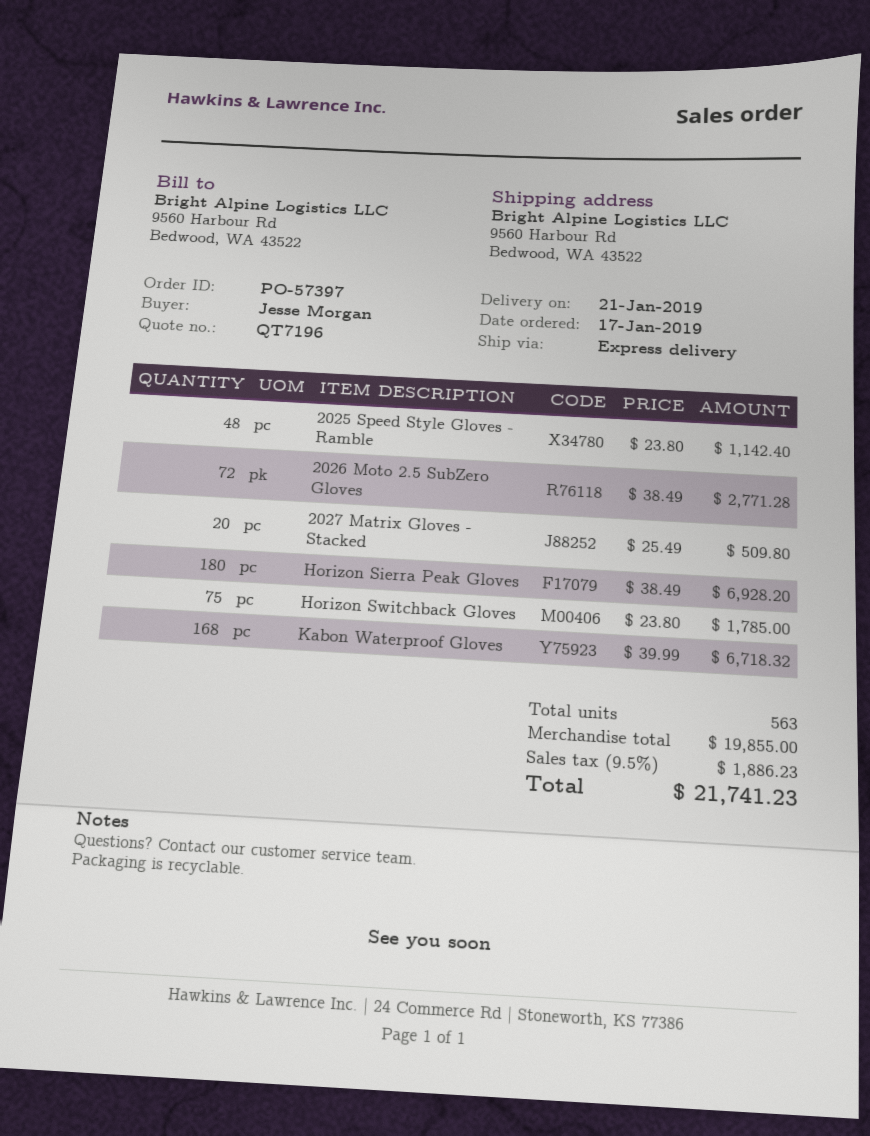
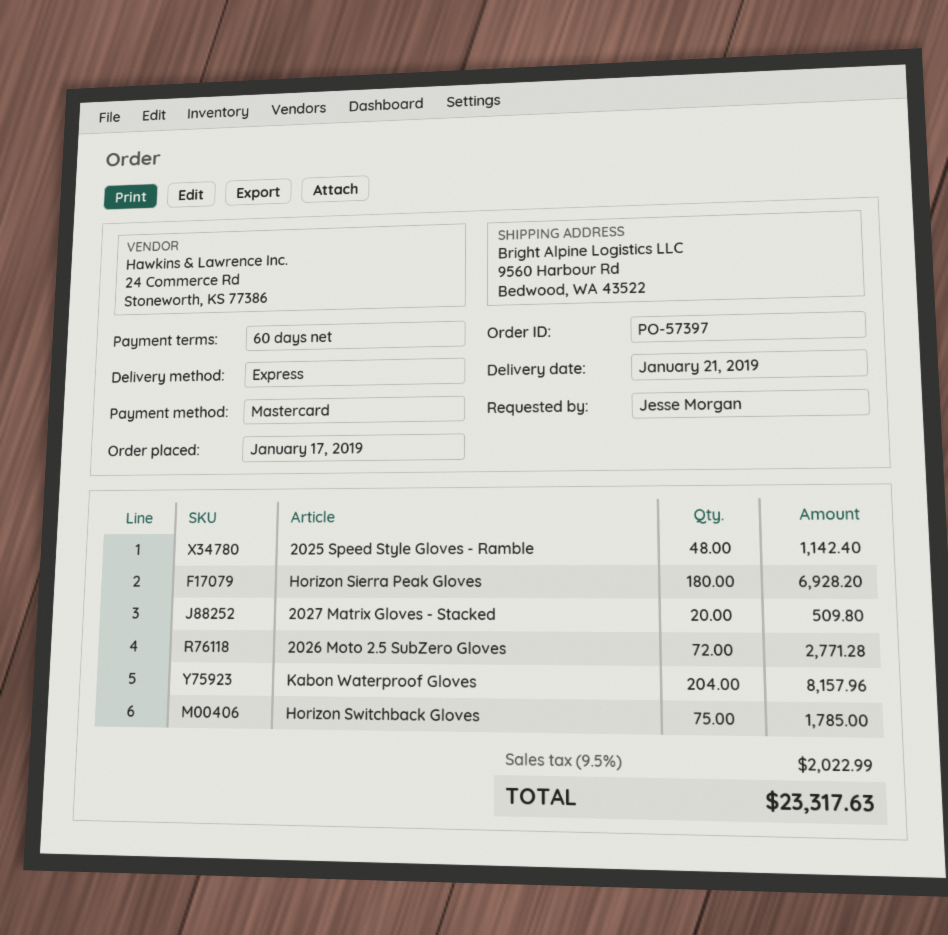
Kabon Waterproof Gloves: 168 for 6718.32 -> 204 for 8157.96
tax: 9.5% = 1886.23 -> 9.5% = 2022.99
total: 21741.23 -> 23317.63

